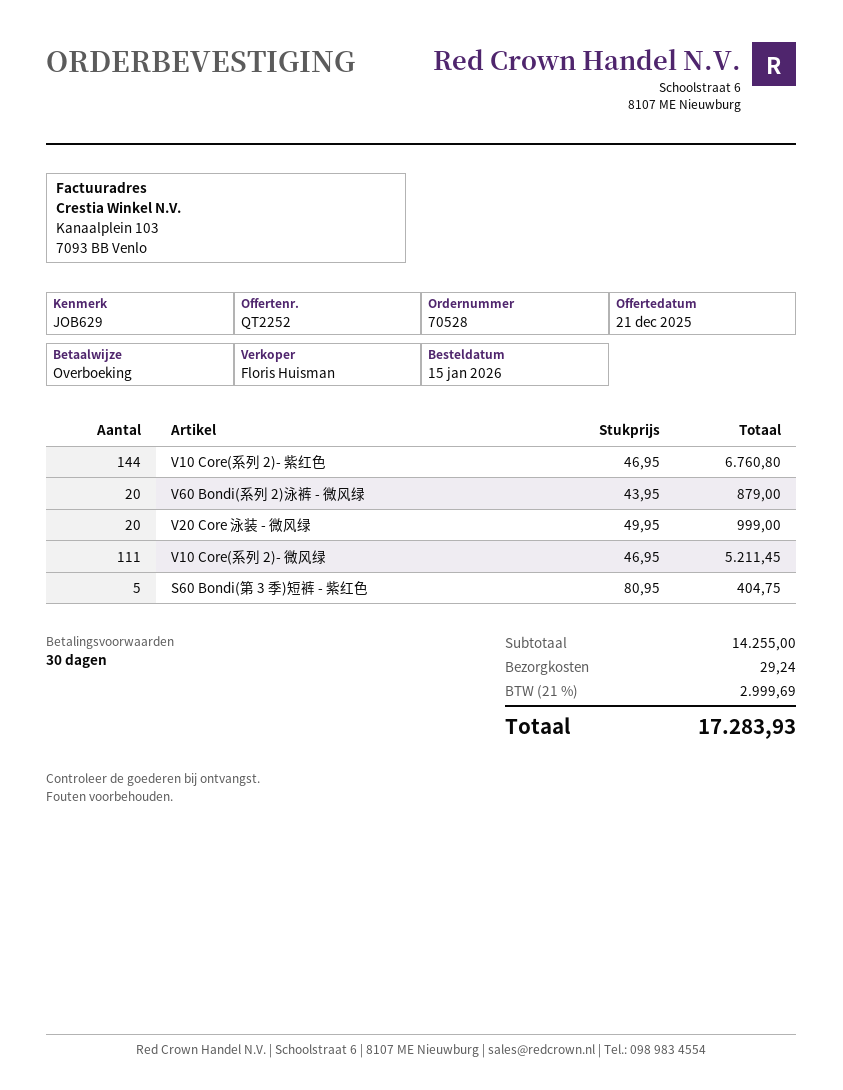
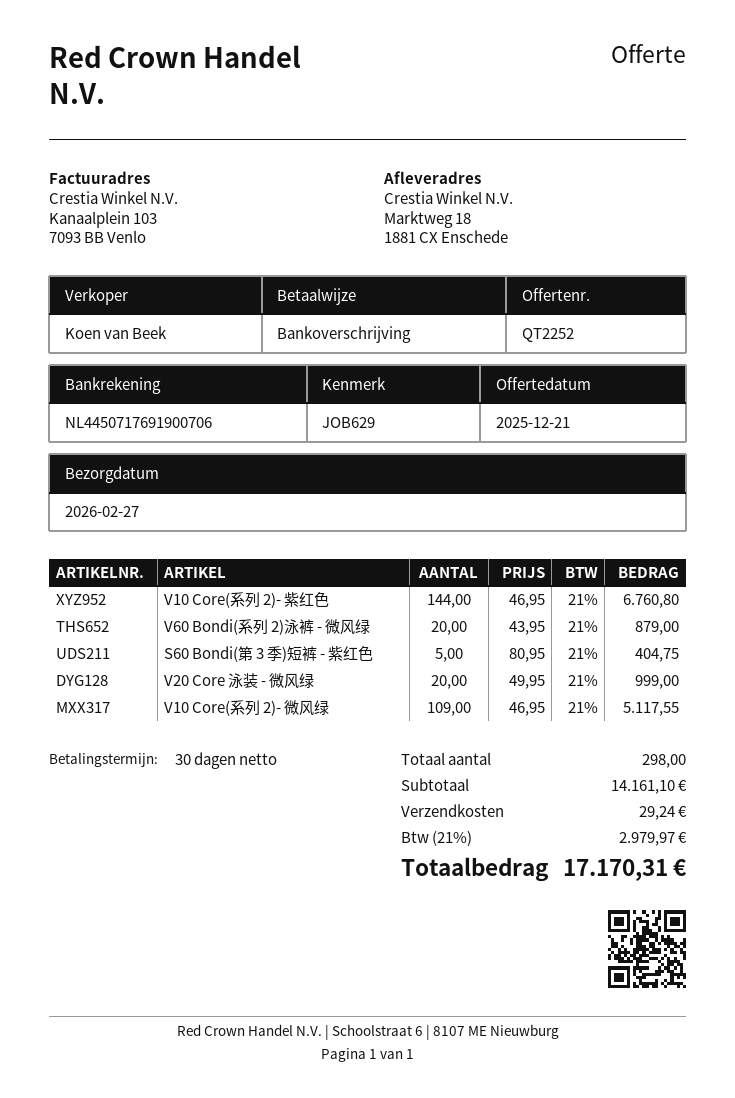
sales rep: Floris Huisman -> Koen van Beek
V10 Core(系列 2)- 微风绿: 111 x 46.95 = 5211.45 -> 109 x 46.95 = 5117.55
subtotal: 14255.00 -> 14161.10
tax: 21% = 2999.69 -> 21% = 2979.97
total: 17283.93 -> 17170.31

